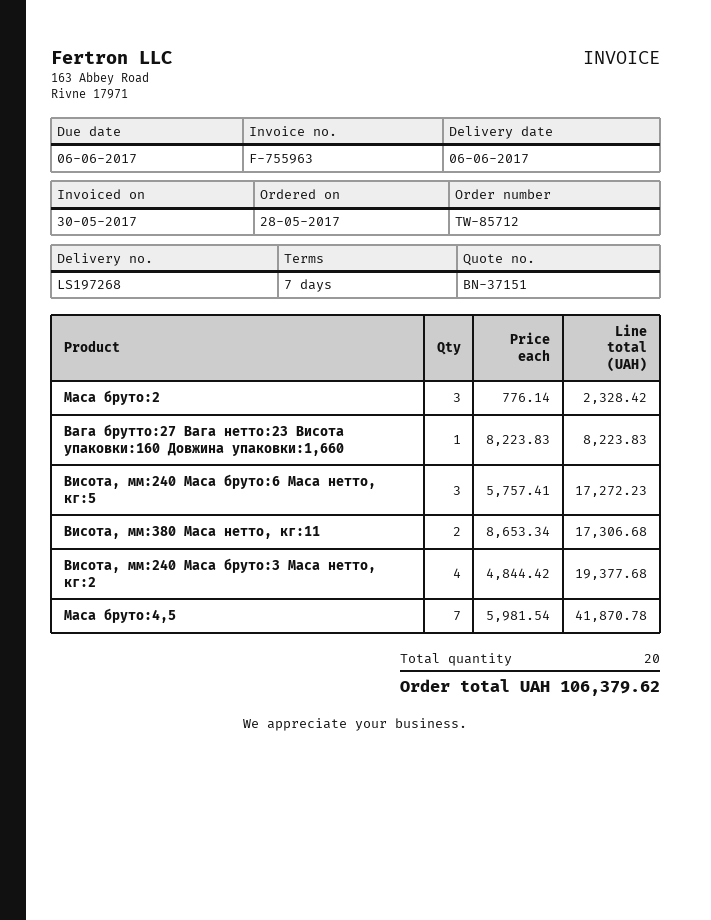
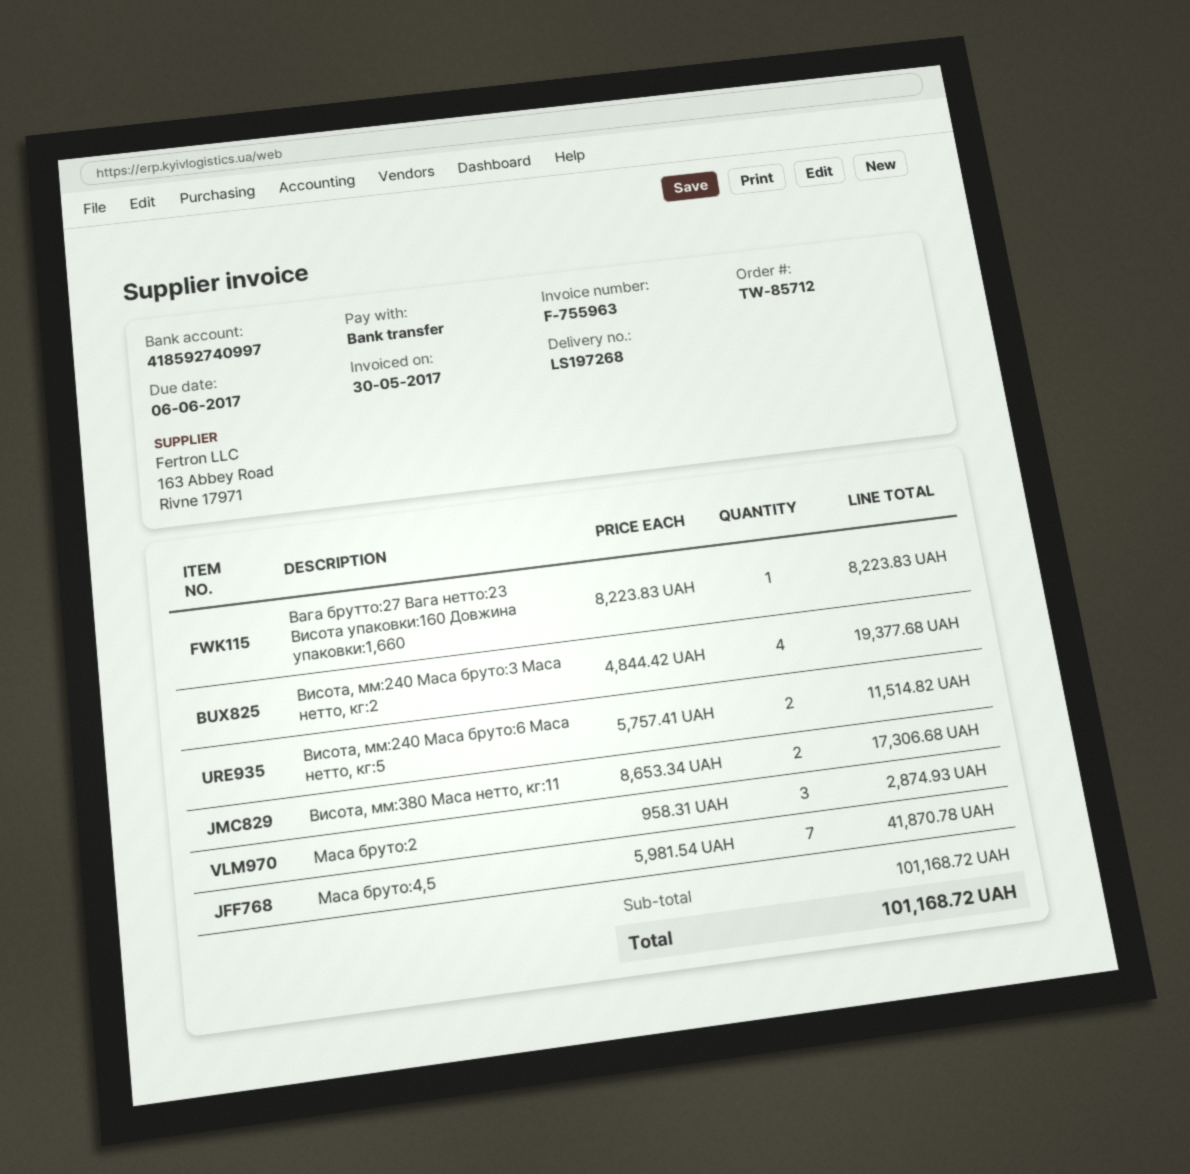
Маса бруто:2: 3 x 776.14 = 2328.42 -> 3 x 958.31 = 2874.93
Висота, мм:240 Маса бруто:6 Маса нетто, кг:5: 3 x 5757.41 = 17272.23 -> 2 x 5757.41 = 11514.82
total: 106379.62 -> 101168.72

